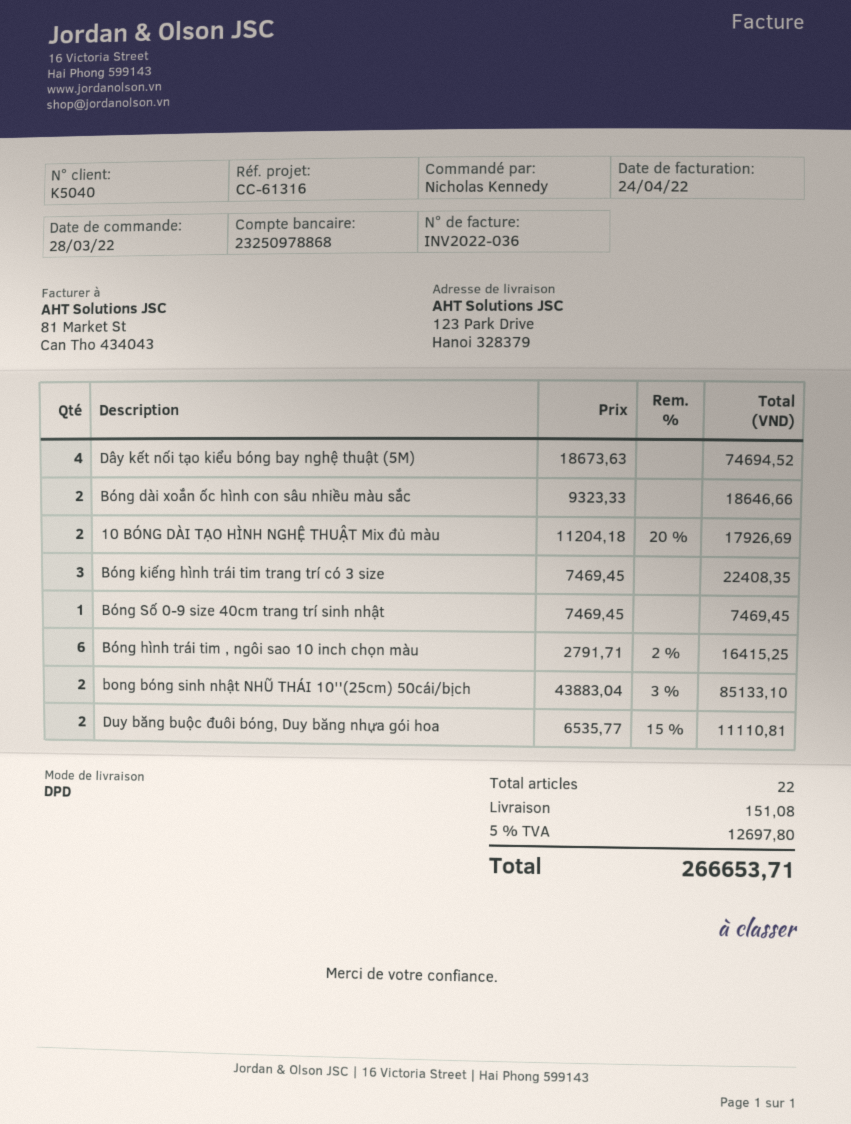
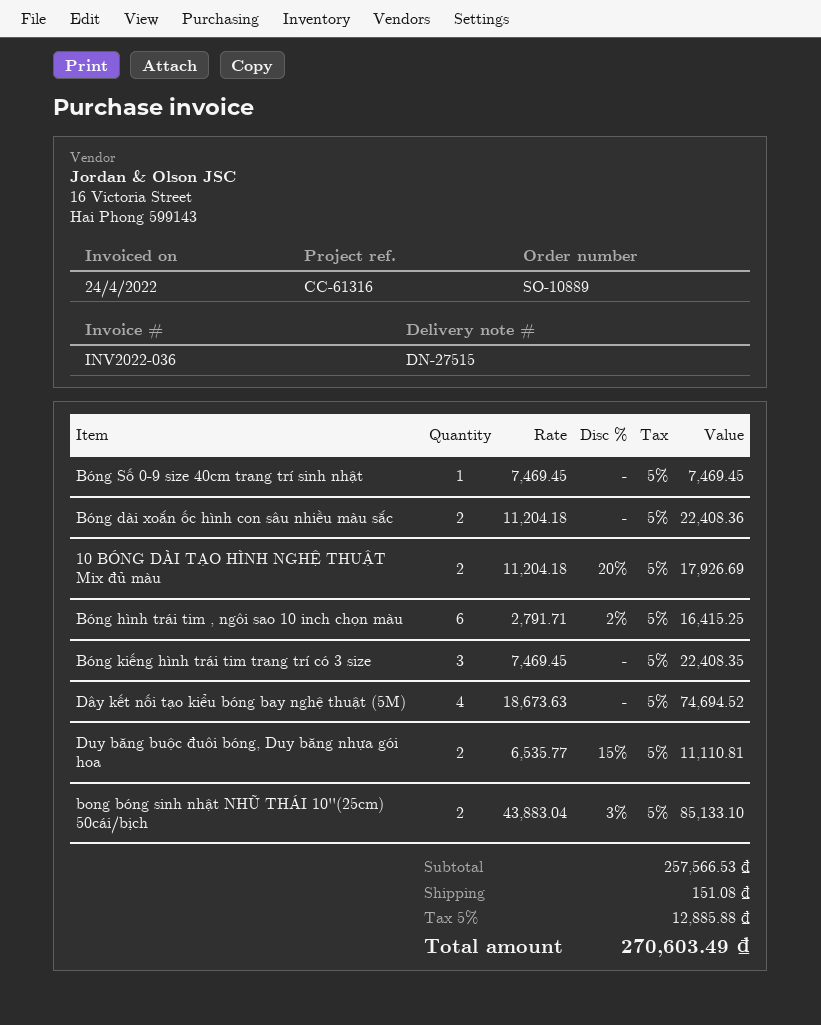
Bóng dài xoắn ốc hình con sâu nhiều màu sắc: 2 x 9323.33 = 18646.66 -> 2 x 11204.18 = 22408.36
tax: 5% = 12697.80 -> 5% = 12885.88
total: 266653.71 -> 270603.49

